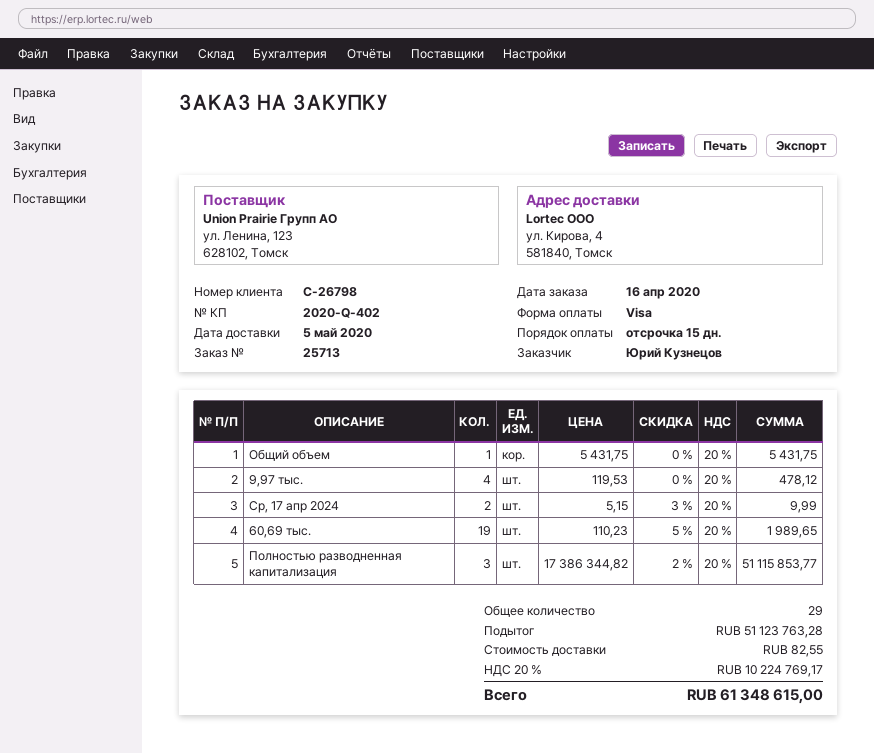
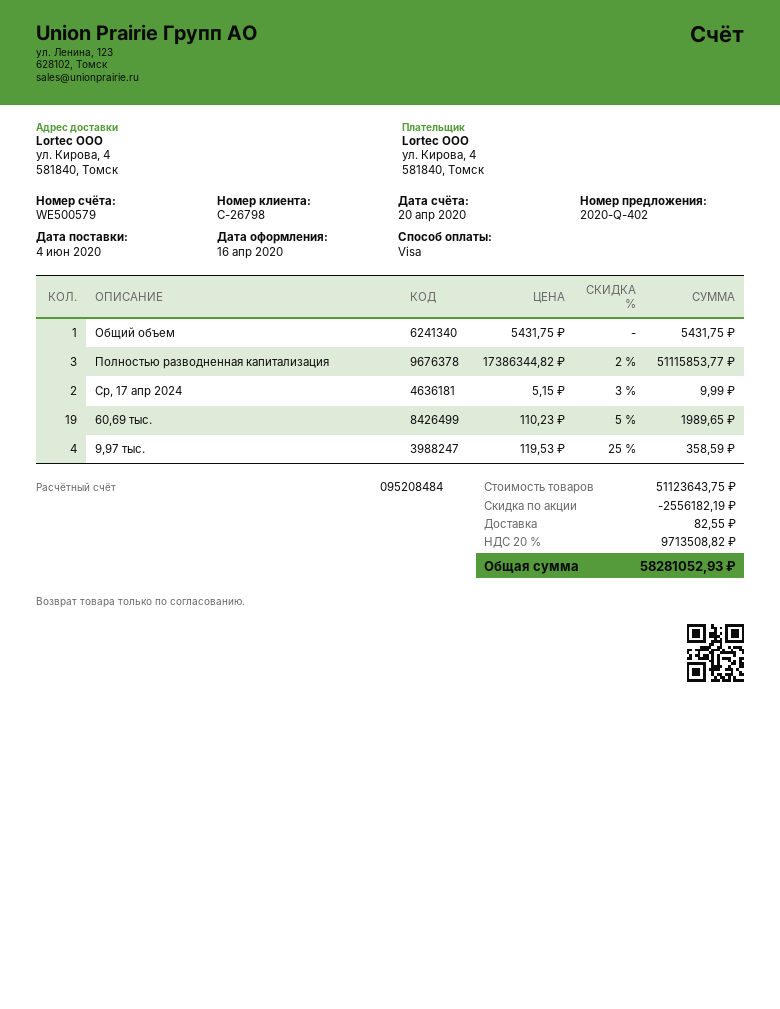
delivery date: 2020-05-05 -> 2020-06-04
9,97 тыс.: 4 x 119.53 = 478.12 -> 4 x 119.53 - 25% = 358.59
subtotal: 51123763.28 -> 51123643.75
discount: none -> 2556182.19
tax: 20% = 10224769.17 -> 20% = 9713508.82
total: 61348615.00 -> 58281052.93

